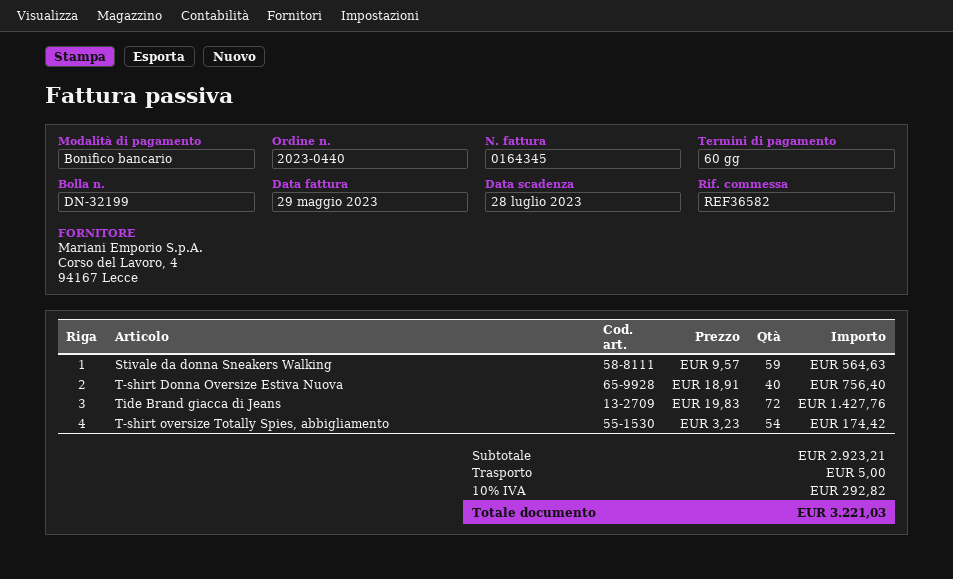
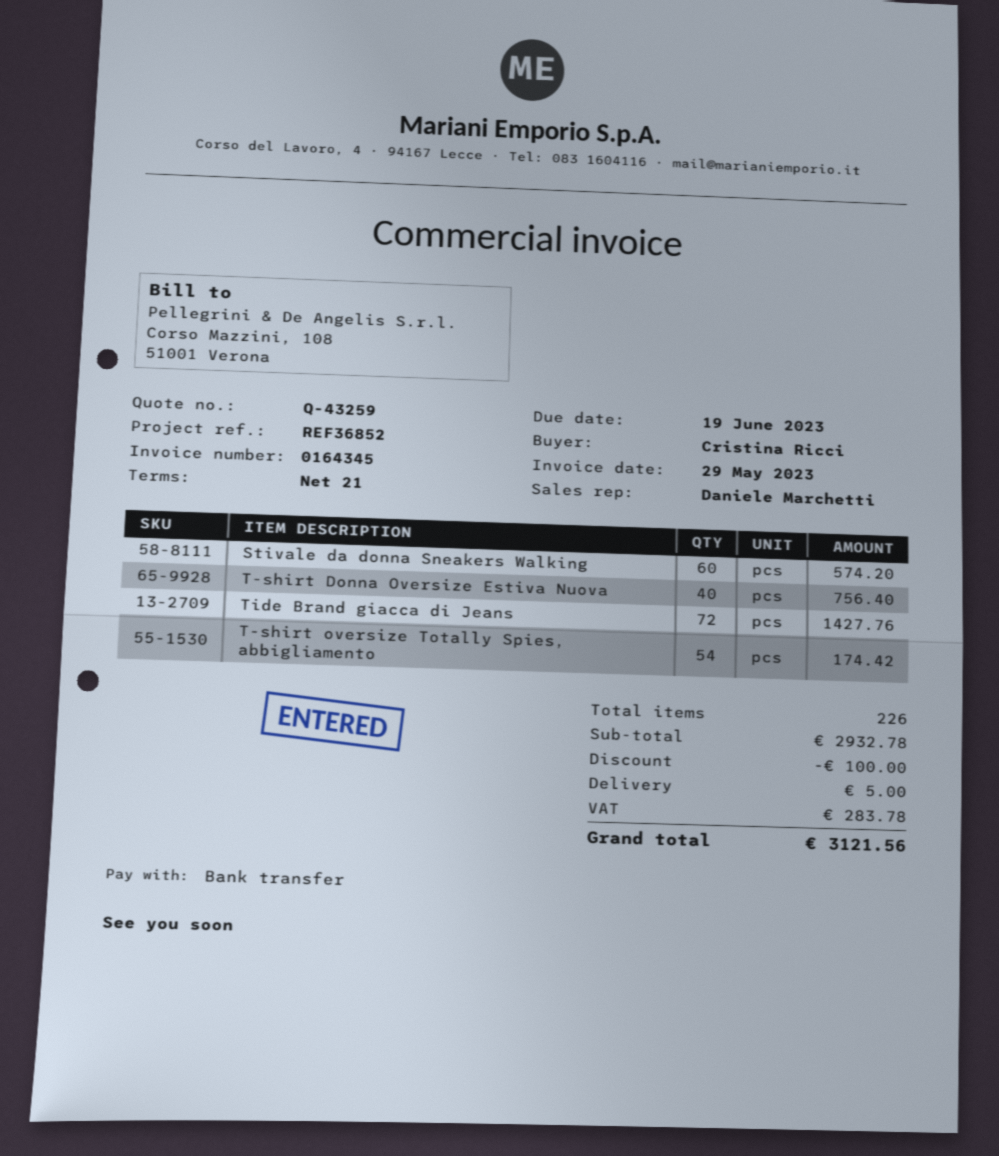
payment terms: 60 days -> 21 days
due date: 2023-07-28 -> 2023-06-19
reference: REF36582 -> REF36852
Stivale da donna Sneakers Walking: 59 for 564.63 -> 60 for 574.20
subtotal: 2923.21 -> 2932.78
discount: none -> 100.00
tax: 292.82 -> 283.78
total: 3221.03 -> 3121.56

